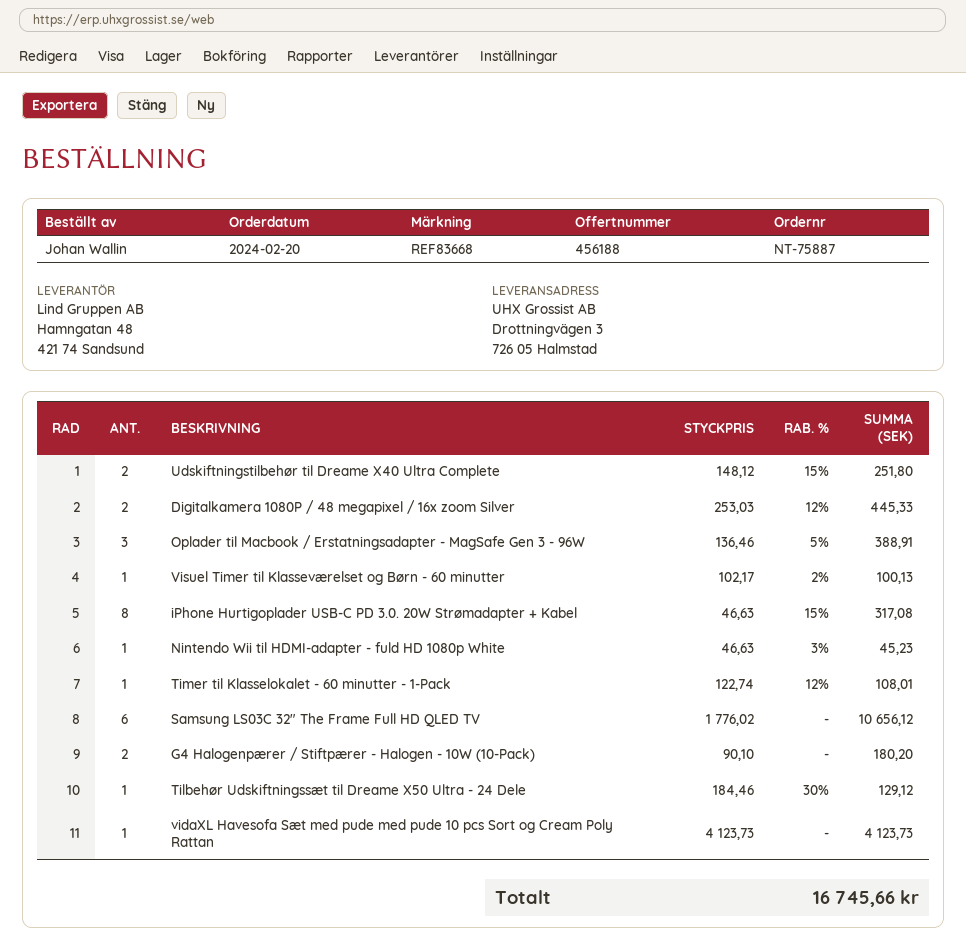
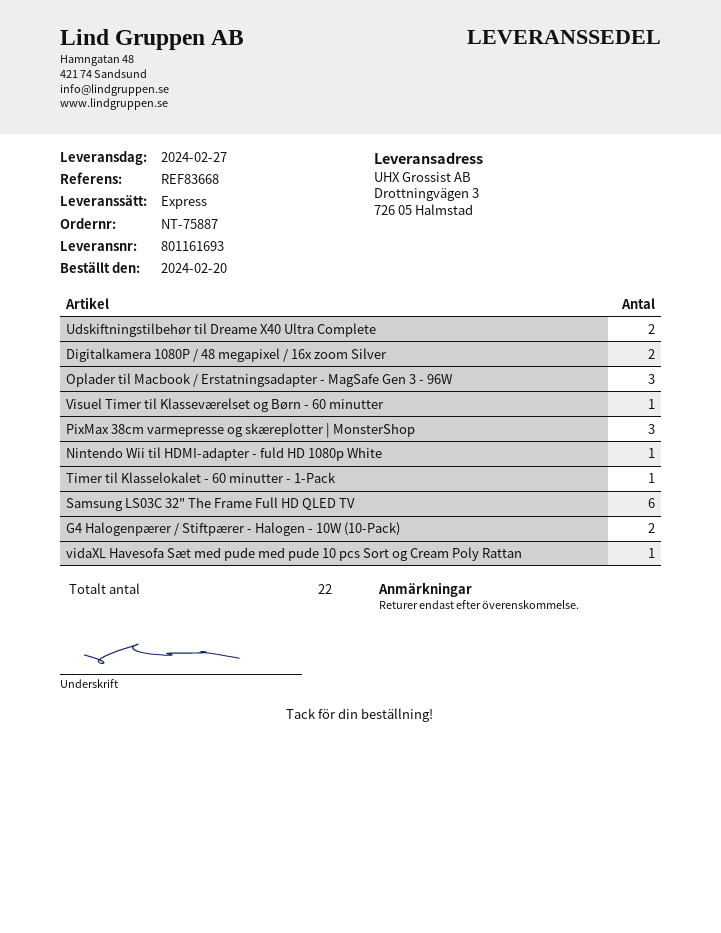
iPhone Hurtigoplader USB-C PD 3.0. 20W Strømadapter + Kabel: 8 -> none
Tilbehør Udskiftningssæt til Dreame X50 Ultra - 24 Dele: 1 -> none
PixMax 38cm varmepresse og skæreplotter | MonsterShop: none -> 3

